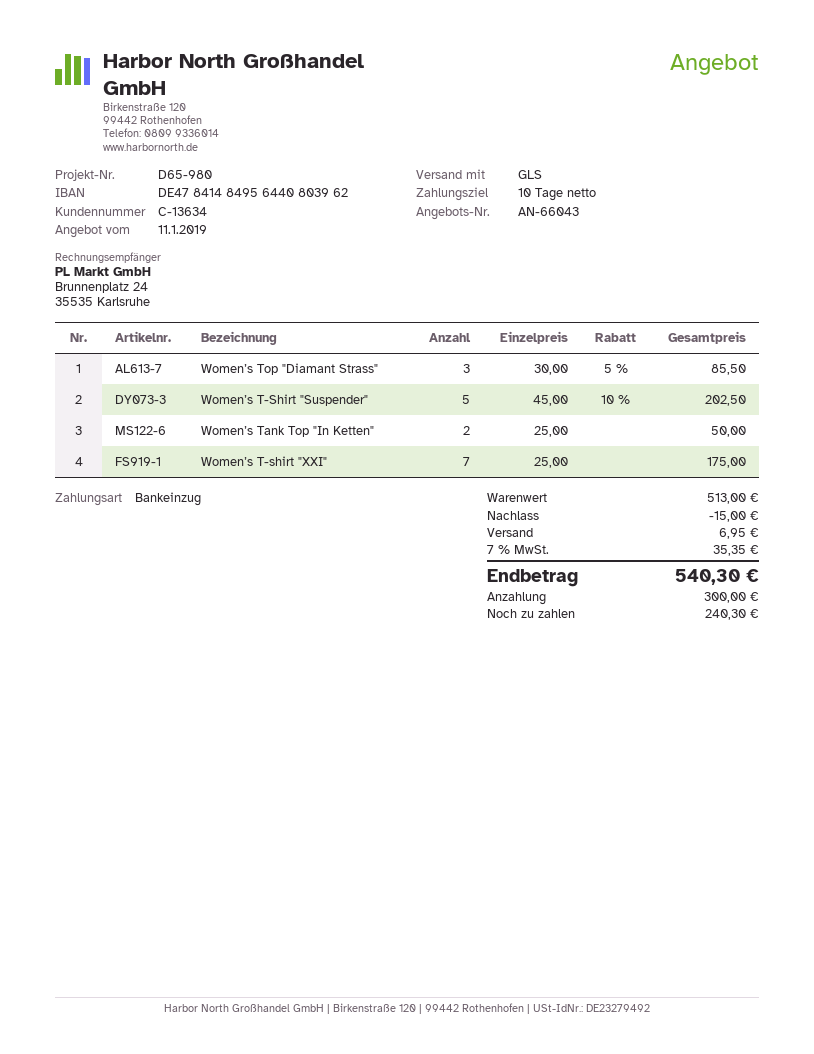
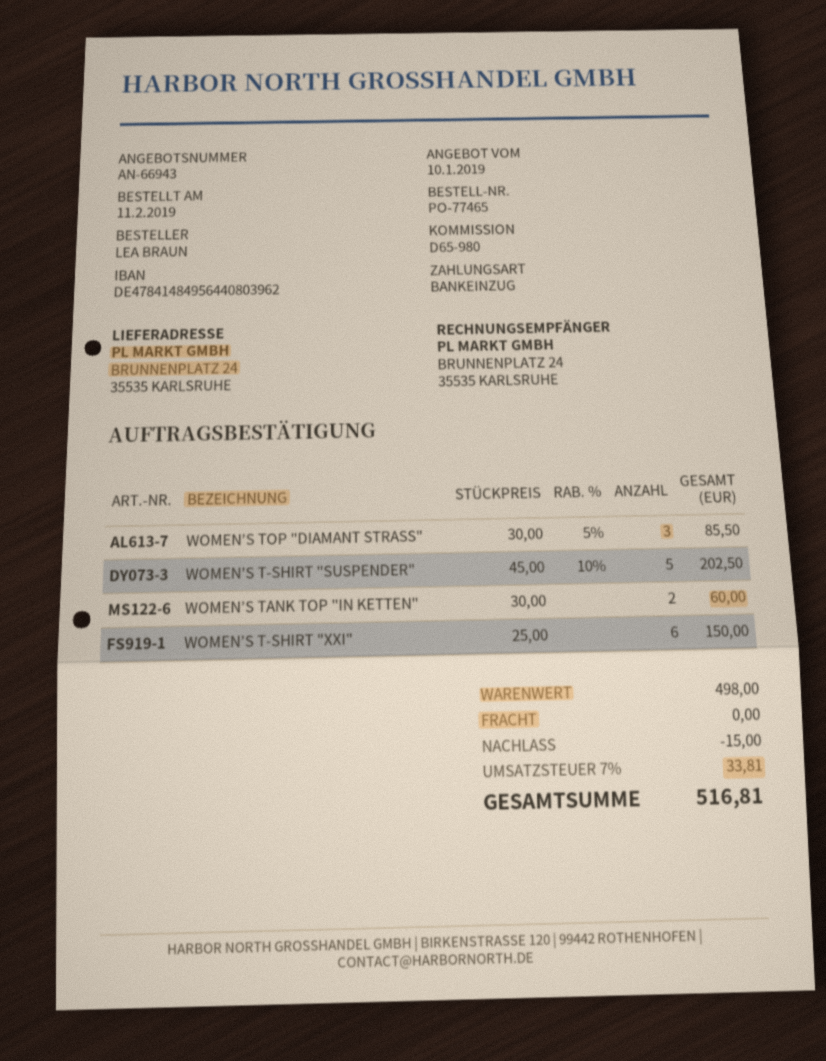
quote number: AN-66043 -> AN-66943
quote date: 2019-01-11 -> 2019-01-10
Women’s Tank Top "In Ketten": 2 x 25.00 = 50.00 -> 2 x 30.00 = 60.00
Women’s T-shirt "XXI": 7 x 25.00 = 175.00 -> 6 x 25.00 = 150.00
subtotal: 513.00 -> 498.00
shipping: 6.95 -> 0.00
tax: 7% = 35.35 -> 7% = 33.81
total: 540.30 -> 516.81

